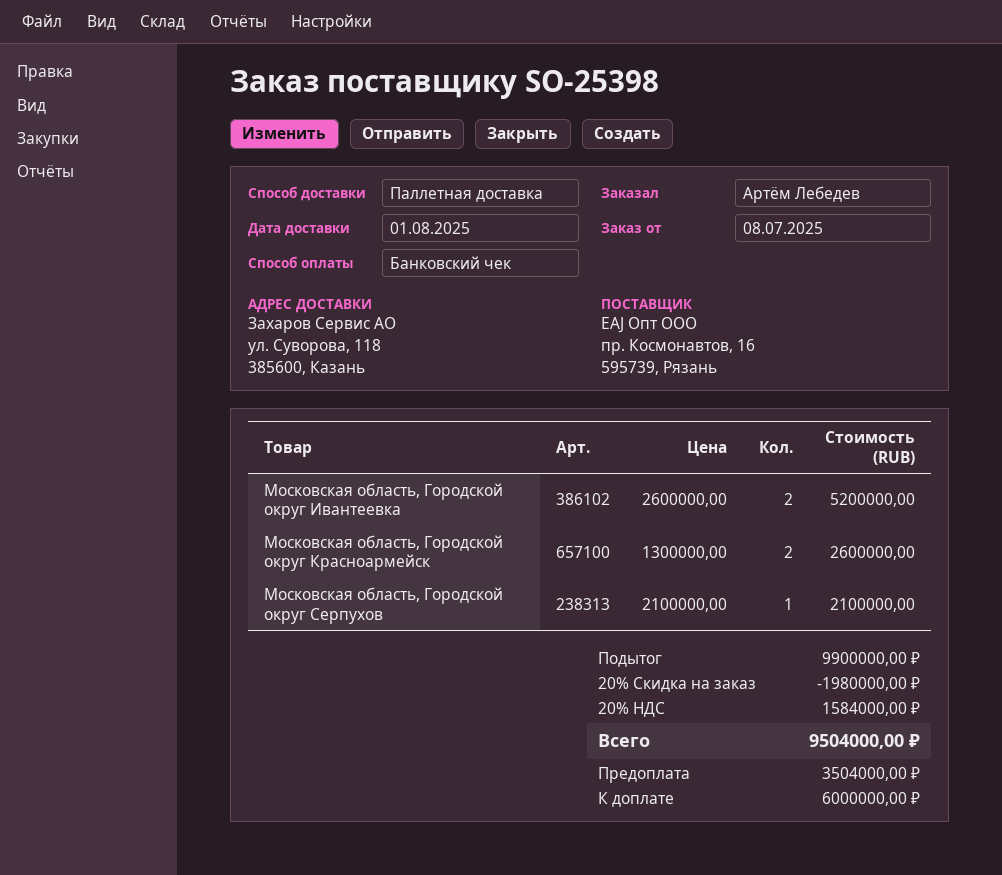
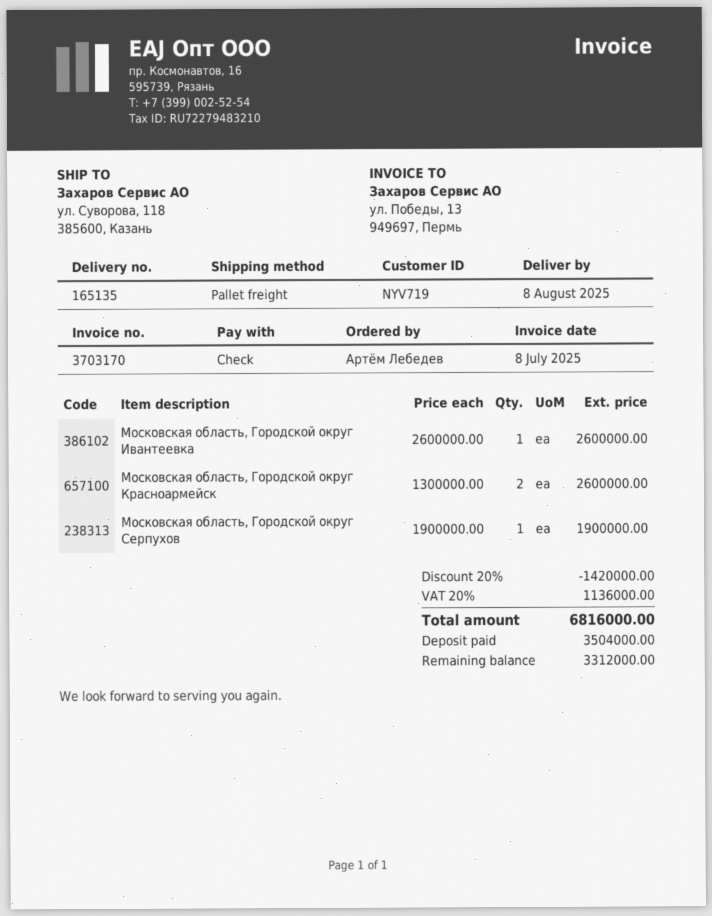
delivery date: 2025-08-01 -> 2025-08-08
Московская область, Городской округ Ивантеевка: 2 x 2600000.00 = 5200000.00 -> 1 x 2600000.00 = 2600000.00
Московская область, Городской округ Серпухов: 1 x 2100000.00 = 2100000.00 -> 1 x 1900000.00 = 1900000.00
discount: 20% = 1980000.00 -> 20% = 1420000.00
tax: 20% = 1584000.00 -> 20% = 1136000.00
total: 9504000.00 -> 6816000.00
balance: 6000000.00 -> 3312000.00

